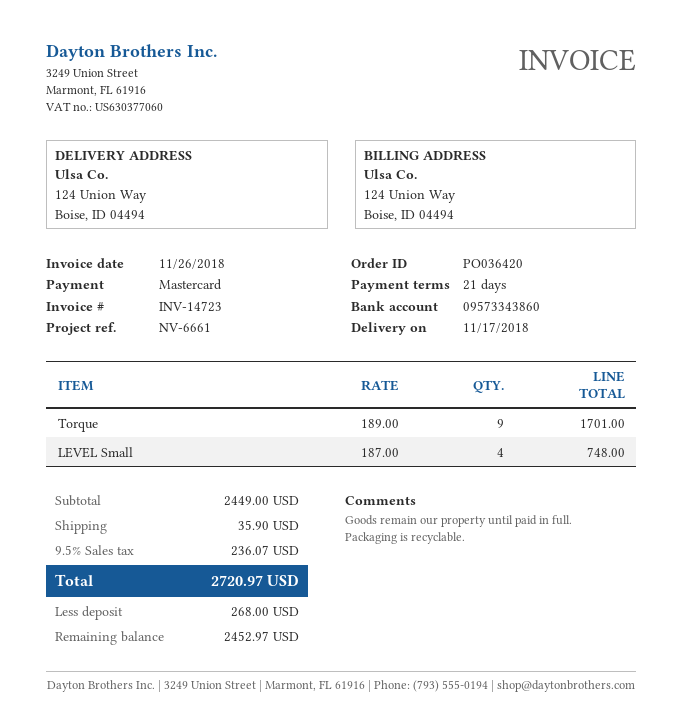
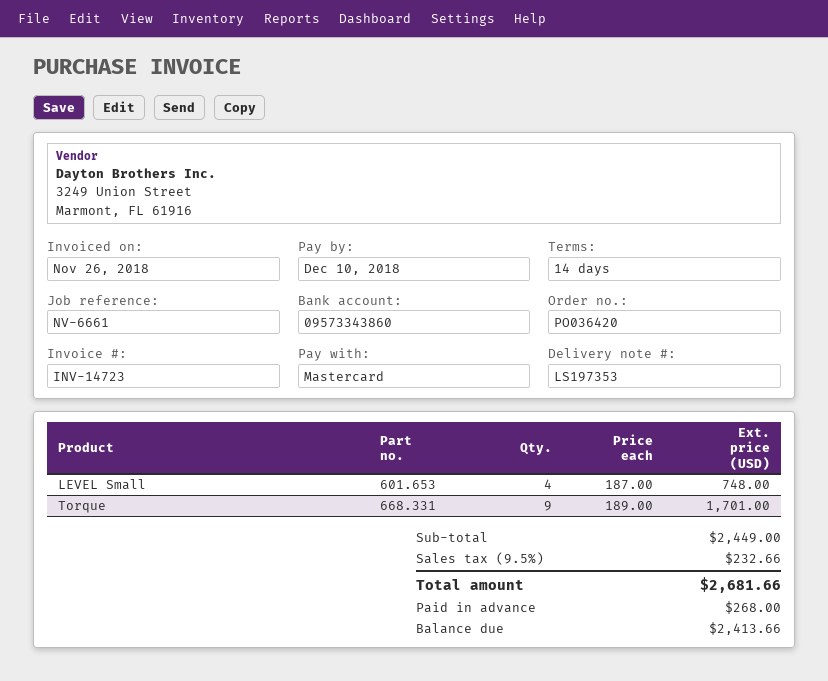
payment terms: 21 days -> 14 days
shipping: 35.90 -> none
tax: 9.5% = 236.07 -> 9.5% = 232.66
total: 2720.97 -> 2681.66
balance: 2452.97 -> 2413.66

